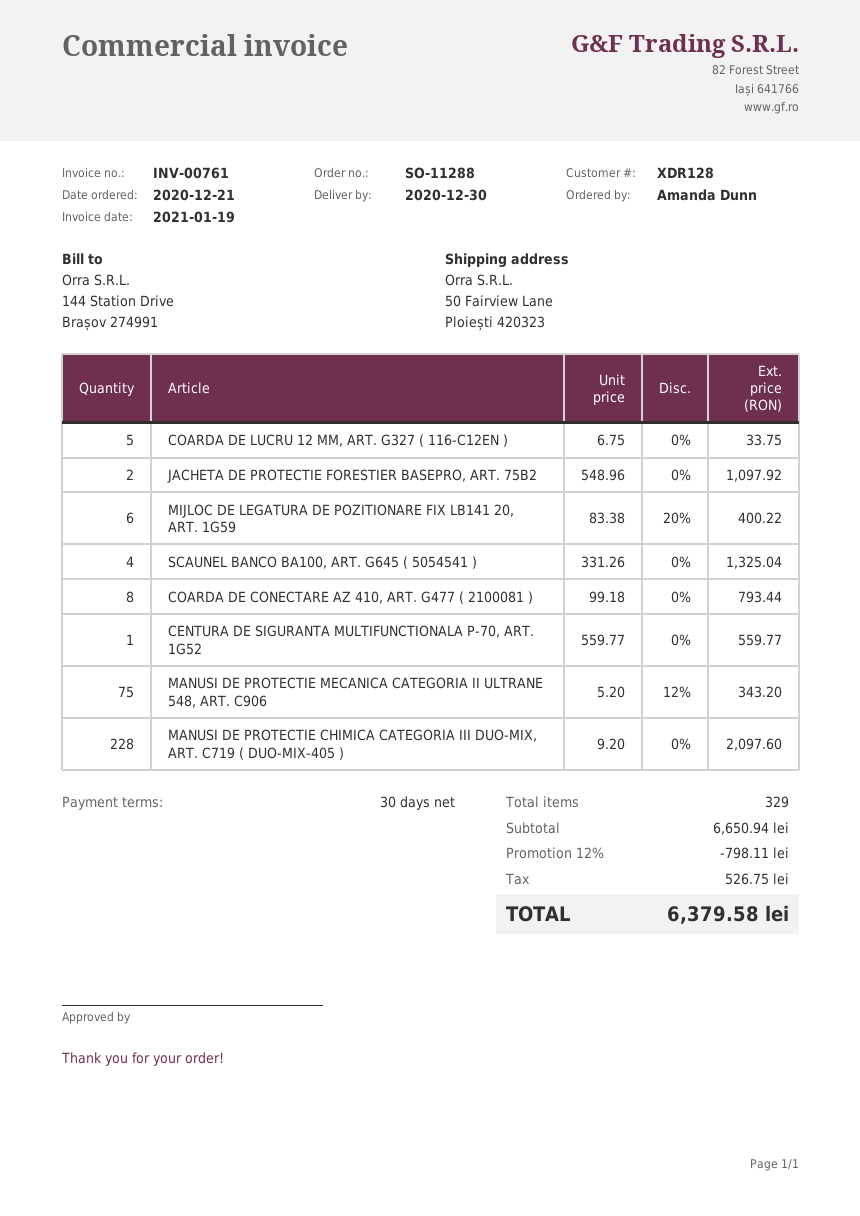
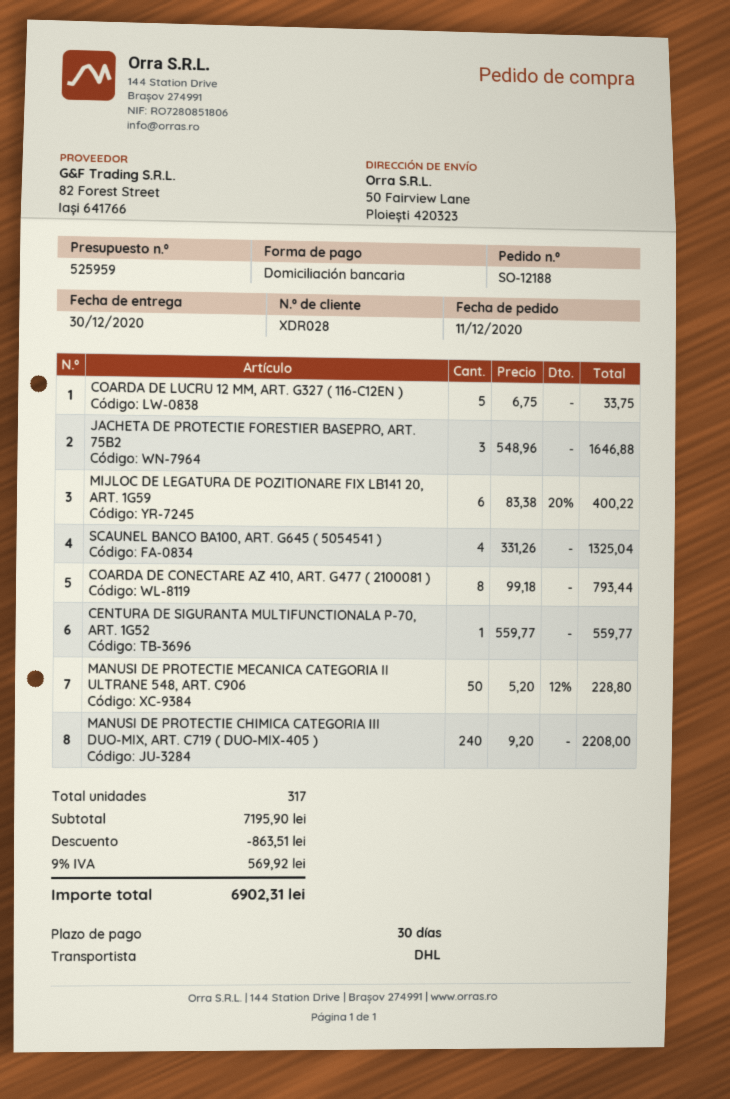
order number: SO-11288 -> SO-12188
order date: 2020-12-21 -> 2020-12-11
customer number: XDR128 -> XDR028
JACHETA DE PROTECTIE FORESTIER BASEPRO, ART. 75B2: 2 x 548.96 = 1097.92 -> 3 x 548.96 = 1646.88
MANUSI DE PROTECTIE MECANICA CATEGORIA II ULTRANE 548, ART. C906: 75 x 5.20 - 12% = 343.20 -> 50 x 5.20 - 12% = 228.80
MANUSI DE PROTECTIE CHIMICA CATEGORIA III DUO-MIX, ART. C719 ( DUO-MIX-405 ): 228 x 9.20 = 2097.60 -> 240 x 9.20 = 2208.00
total quantity: 329 -> 317
subtotal: 6650.94 -> 7195.90
discount: 798.11 -> 863.51
tax: 526.75 -> 569.92
total: 6379.58 -> 6902.31

